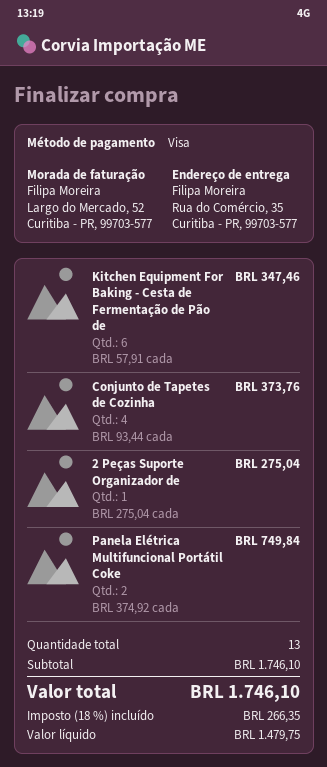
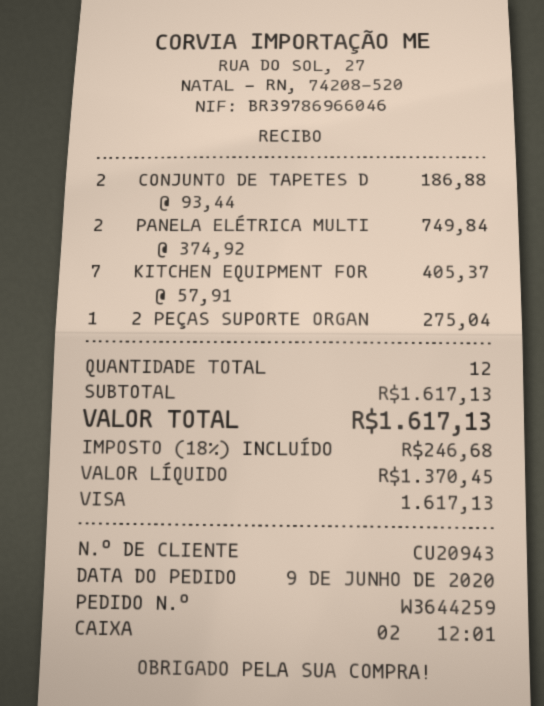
Kitchen Equipment For Baking - Cesta de Fermentação de Pão de: 6 x 57.91 = 347.46 -> 7 x 57.91 = 405.37
Conjunto de Tapetes de Cozinha: 4 x 93.44 = 373.76 -> 2 x 93.44 = 186.88
total quantity: 13 -> 12
subtotal: 1746.10 -> 1617.13
net: 1479.75 -> 1370.45
tax: 18% = 266.35 -> 18% = 246.68
total: 1746.10 -> 1617.13

